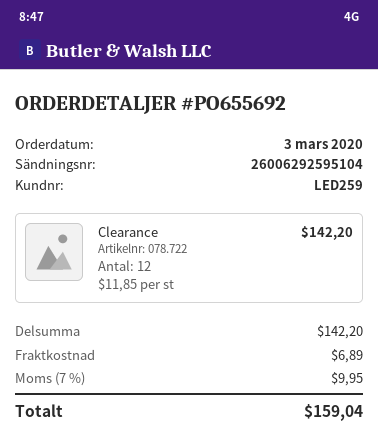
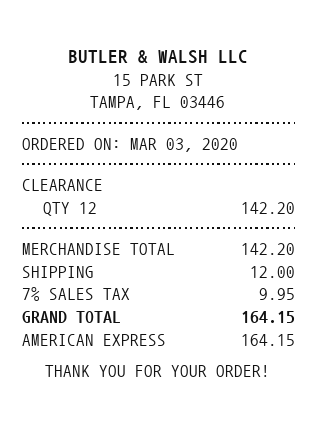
shipping: 6.89 -> 12.00
total: 159.04 -> 164.15

